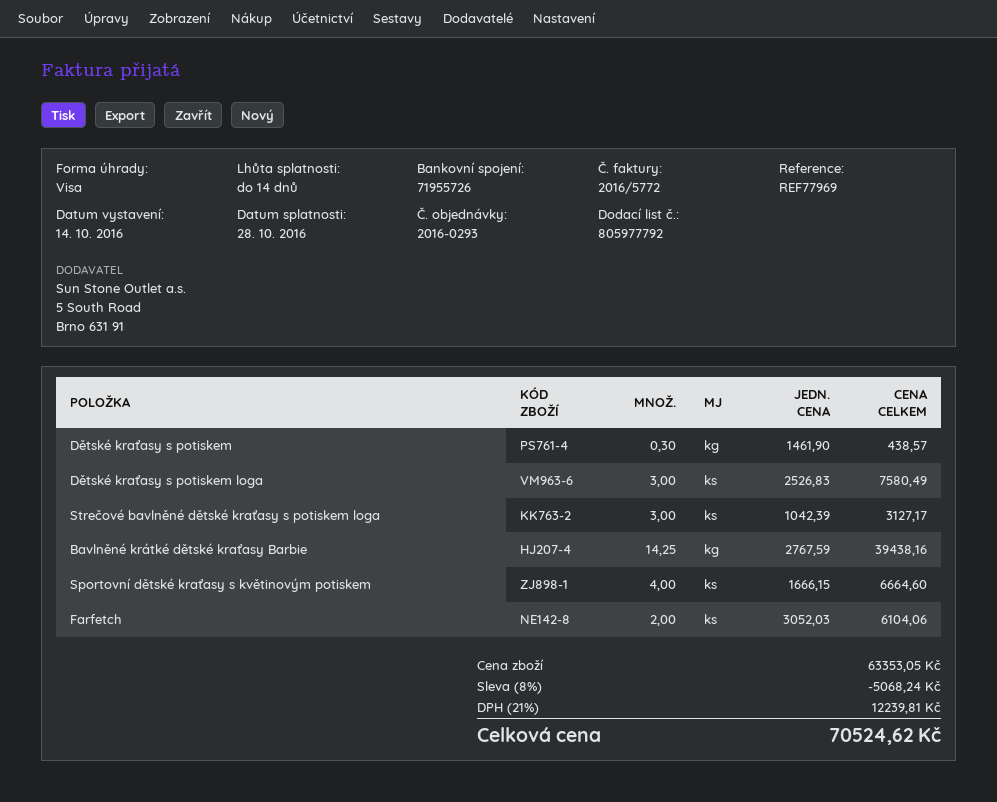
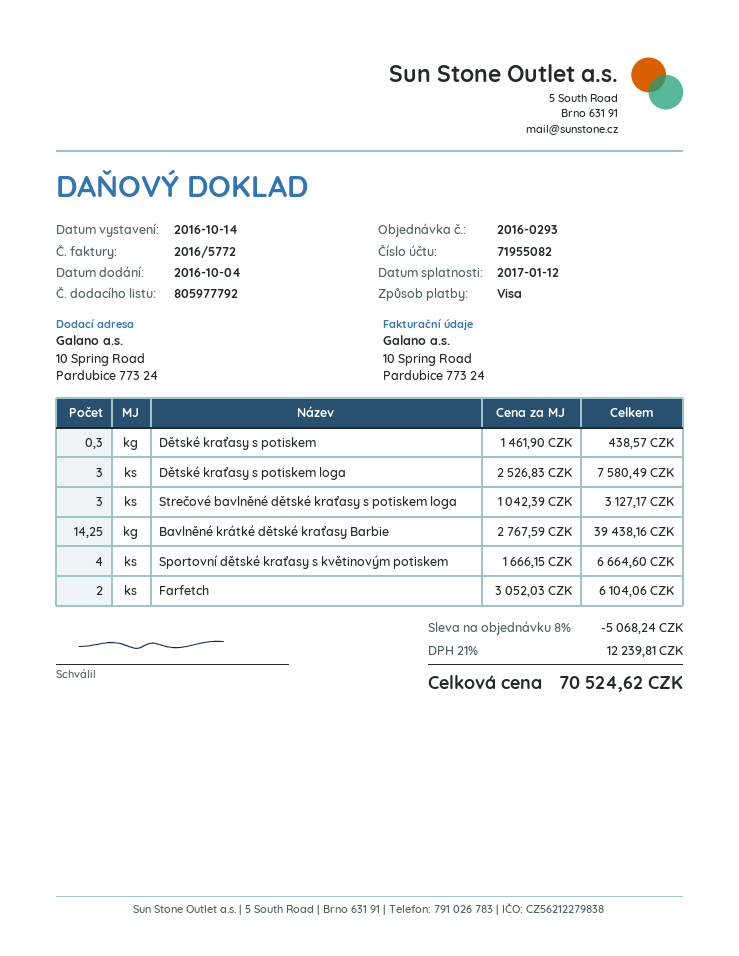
due date: 2016-10-28 -> 2017-01-12
bank account: 71955726 -> 71955082

